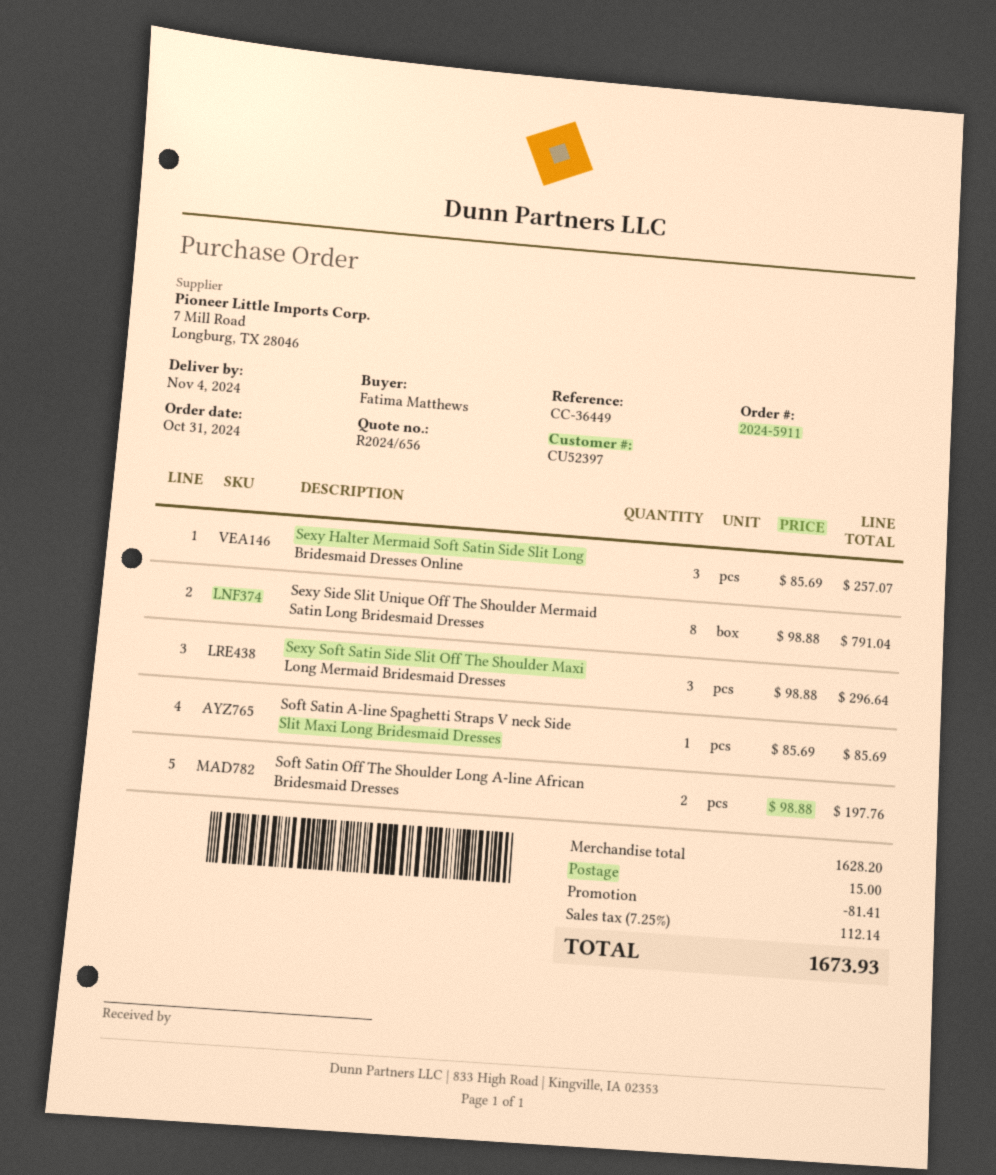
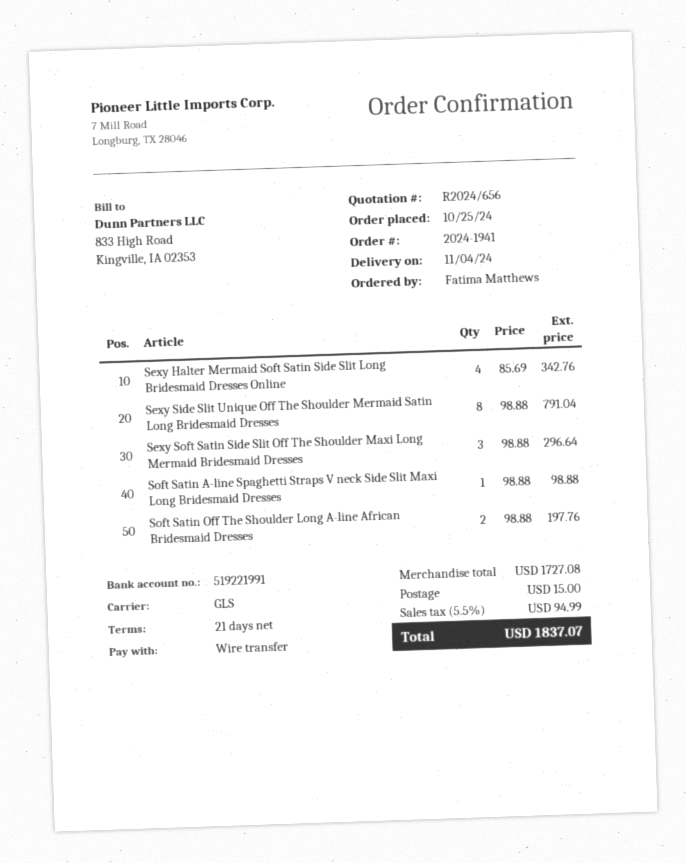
order number: 2024-5911 -> 2024-1941
order date: 2024-10-31 -> 2024-10-25
Sexy Halter Mermaid Soft Satin Side Slit Long Bridesmaid Dresses Online: 3 x 85.69 = 257.07 -> 4 x 85.69 = 342.76
Soft Satin A-line Spaghetti Straps V neck Side Slit Maxi Long Bridesmaid Dresses: 1 x 85.69 = 85.69 -> 1 x 98.88 = 98.88
subtotal: 1628.20 -> 1727.08
discount: 81.41 -> none
tax: 7.25% = 112.14 -> 5.5% = 94.99
total: 1673.93 -> 1837.07

